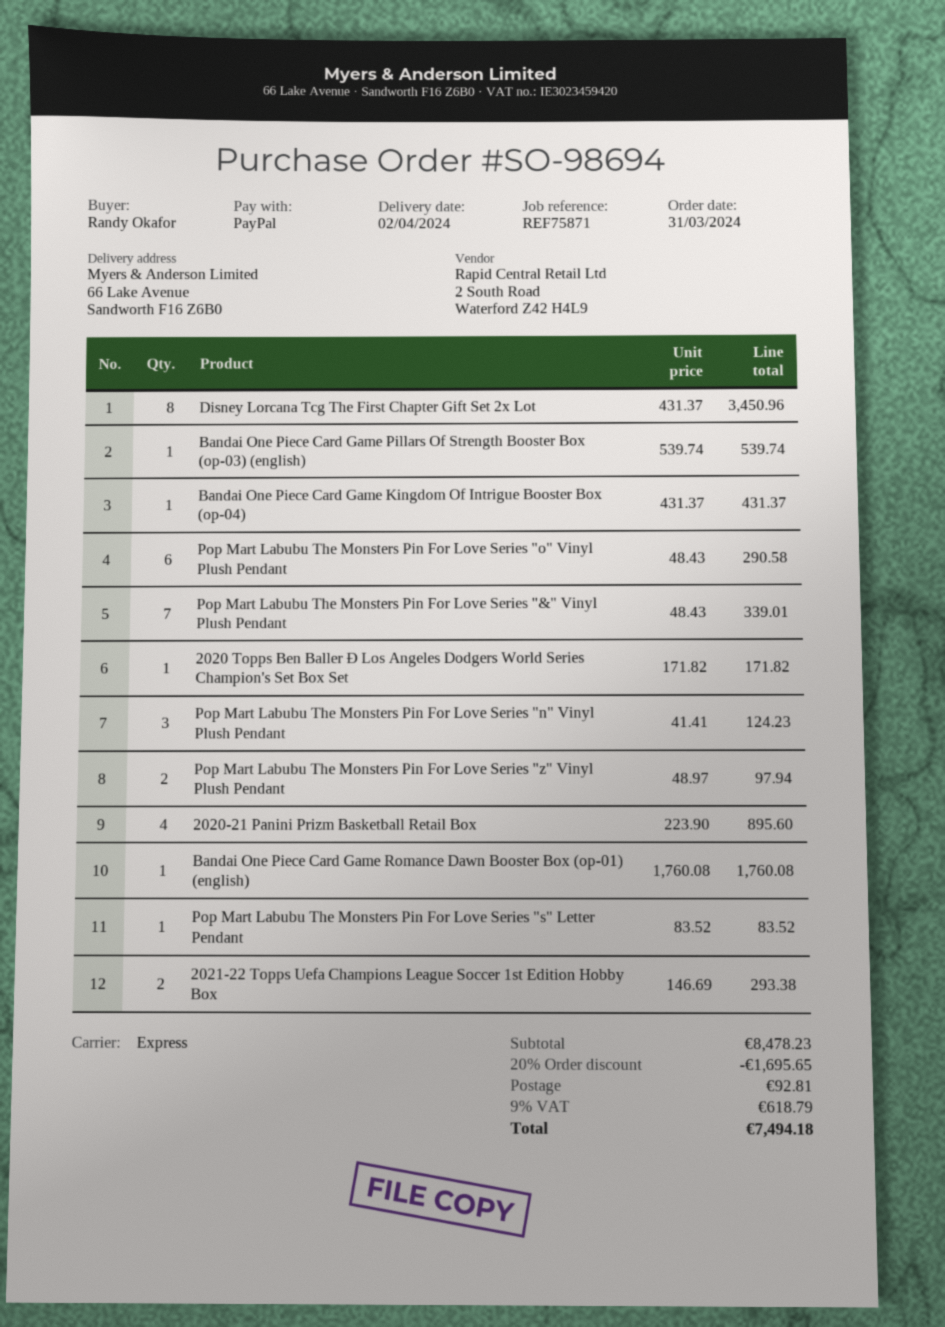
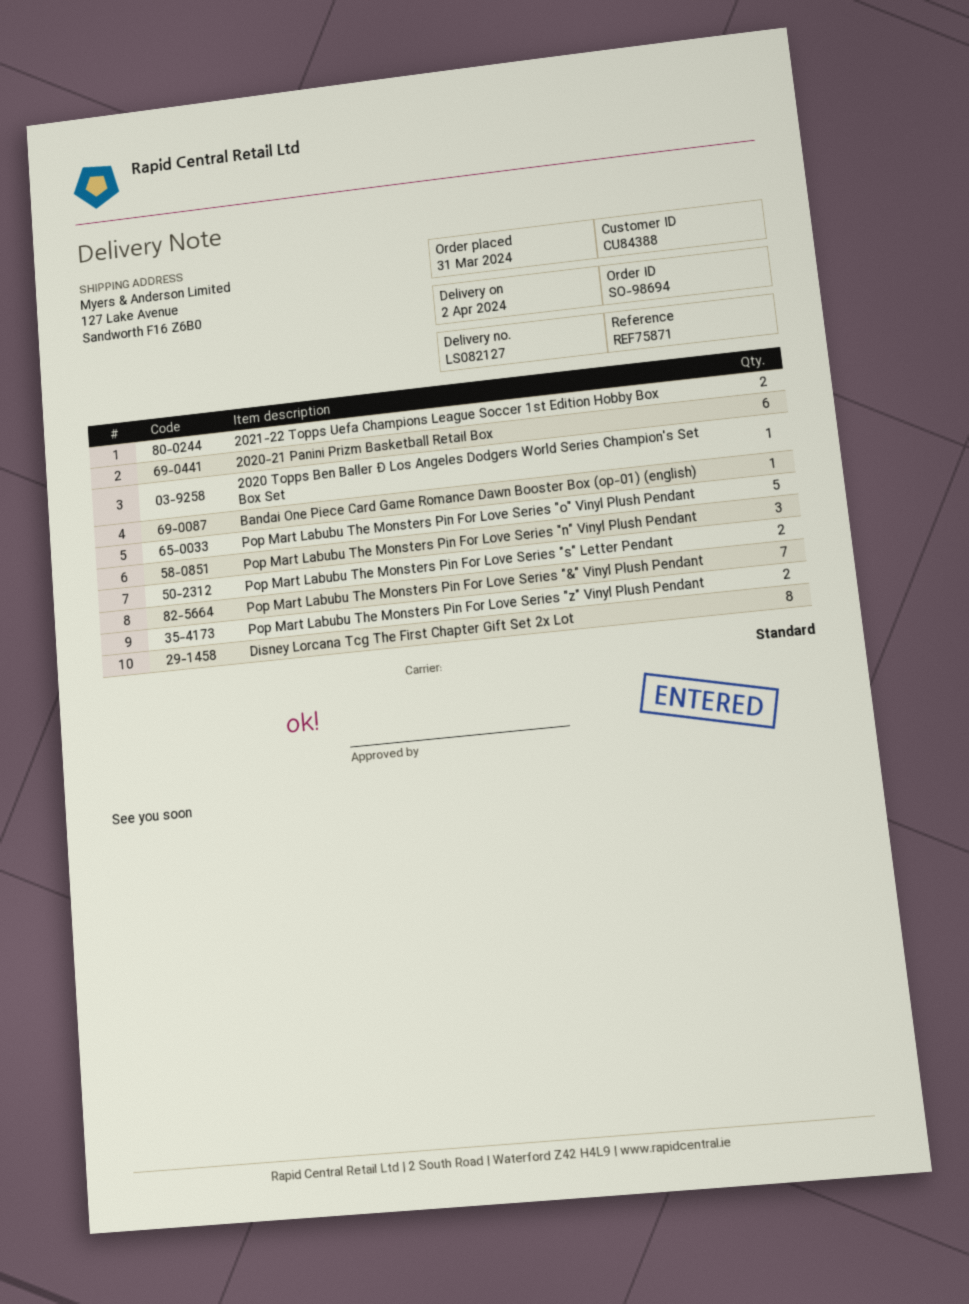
shipping method: express -> standard
ship to: 66 Lake Avenue, Sandworth F16 Z6B0 -> 127 Lake Avenue, Sandworth F16 Z6B0
Bandai One Piece Card Game Pillars Of Strength Booster Box (op-03) (english): 1 -> none
Bandai One Piece Card Game Kingdom Of Intrigue Booster Box (op-04): 1 -> none
Pop Mart Labubu The Monsters Pin For Love Series "o" Vinyl Plush Pendant: 6 -> 5
2020-21 Panini Prizm Basketball Retail Box: 4 -> 6
Pop Mart Labubu The Monsters Pin For Love Series "s" Letter Pendant: 1 -> 2

